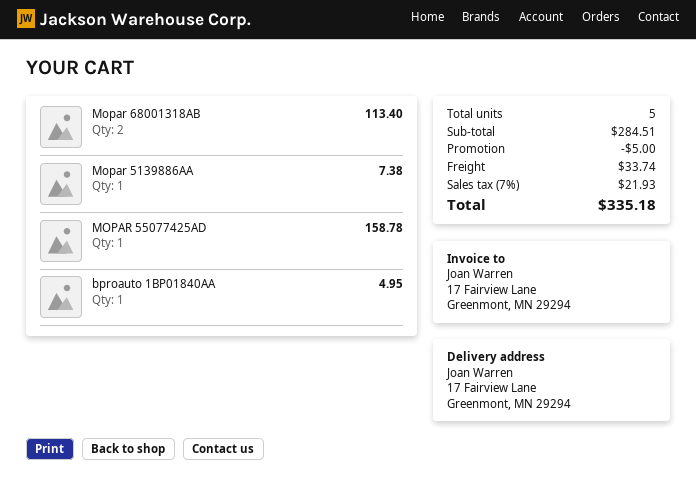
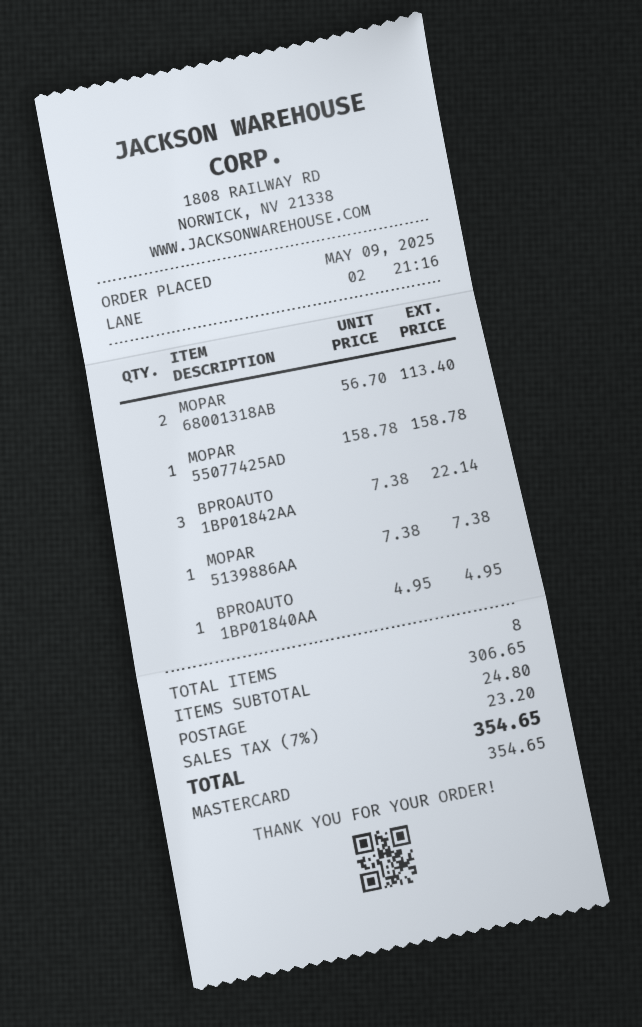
BPROAUTO 1BP01842AA: none -> 3 for 22.14
total quantity: 5 -> 8
subtotal: 284.51 -> 306.65
discount: 5.00 -> none
shipping: 33.74 -> 24.80
tax: 7% = 21.93 -> 7% = 23.20
total: 335.18 -> 354.65

